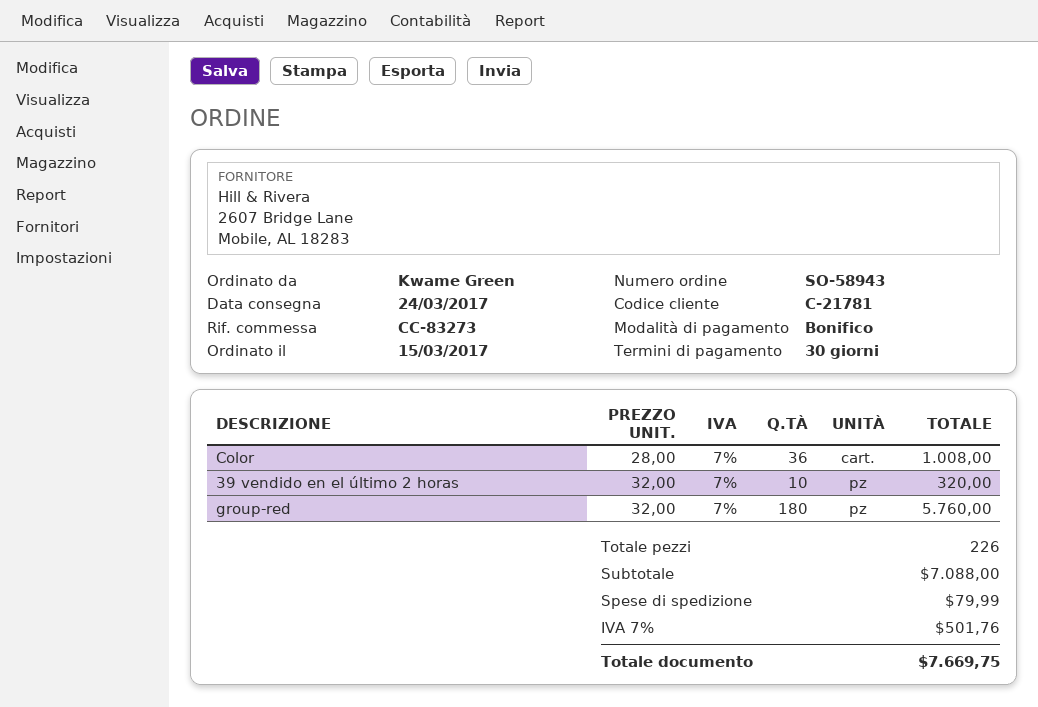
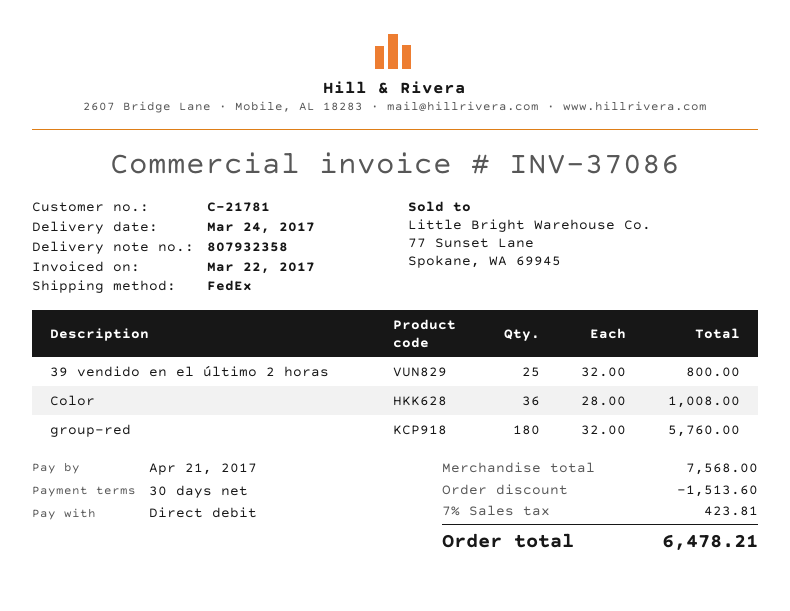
payment method: bank transfer -> direct debit
39 vendido en el último 2 horas: 10 x 32.00 = 320.00 -> 25 x 32.00 = 800.00
subtotal: 7088.00 -> 7568.00
discount: none -> 1513.60
shipping: 79.99 -> none
tax: 7% = 501.76 -> 7% = 423.81
total: 7669.75 -> 6478.21

